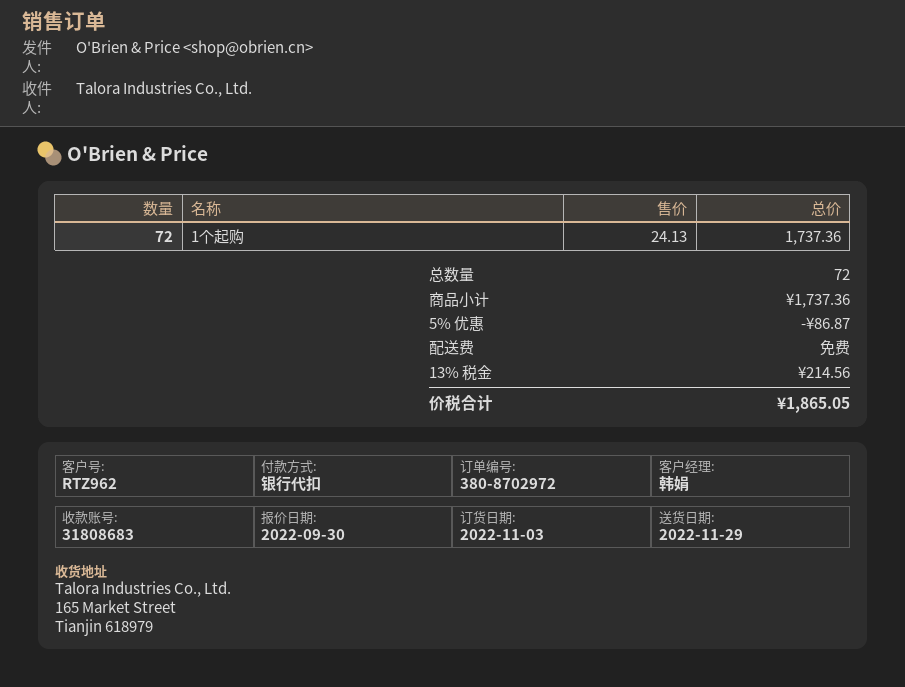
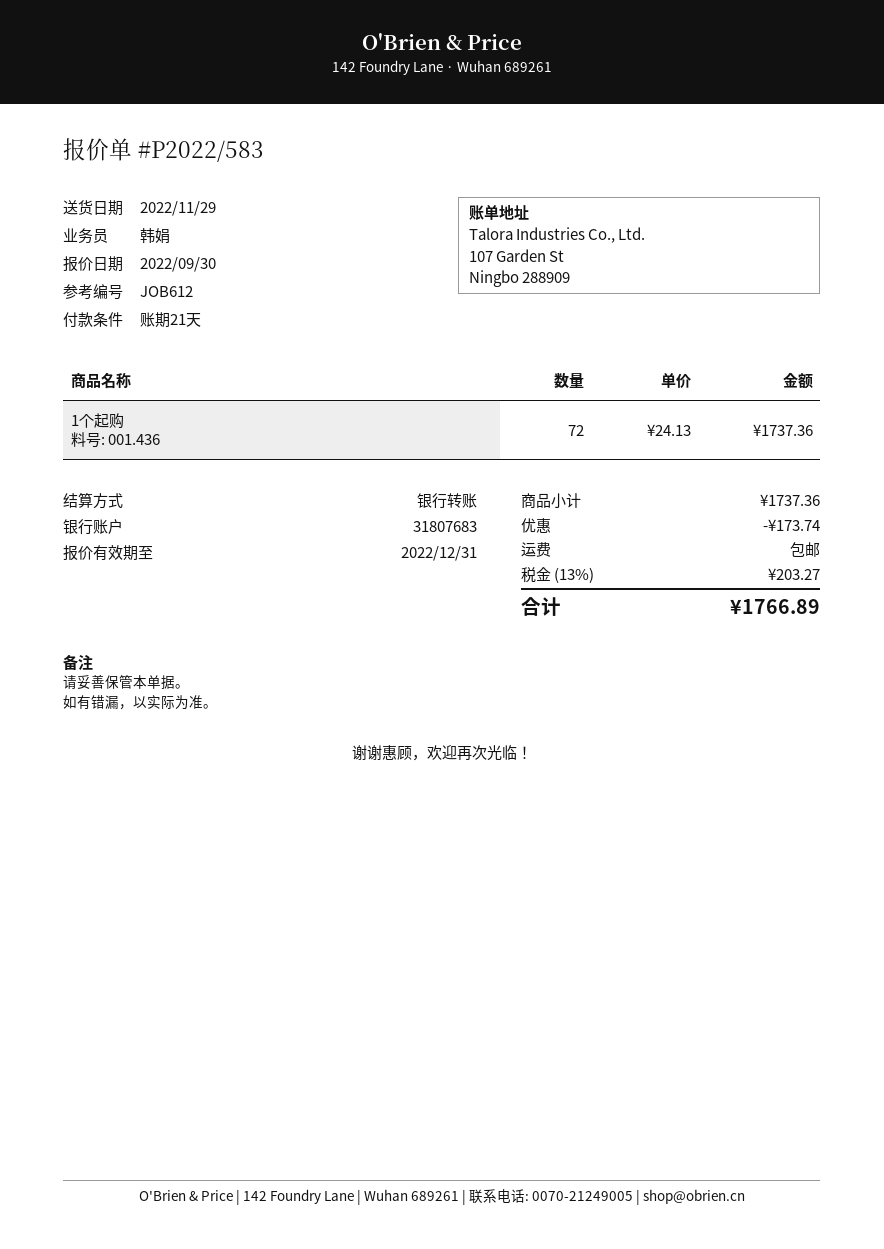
payment method: direct debit -> bank transfer
bank account: 31808683 -> 31807683
discount: 86.87 -> 173.74
tax: 13% = 214.56 -> 13% = 203.27
total: 1865.05 -> 1766.89

